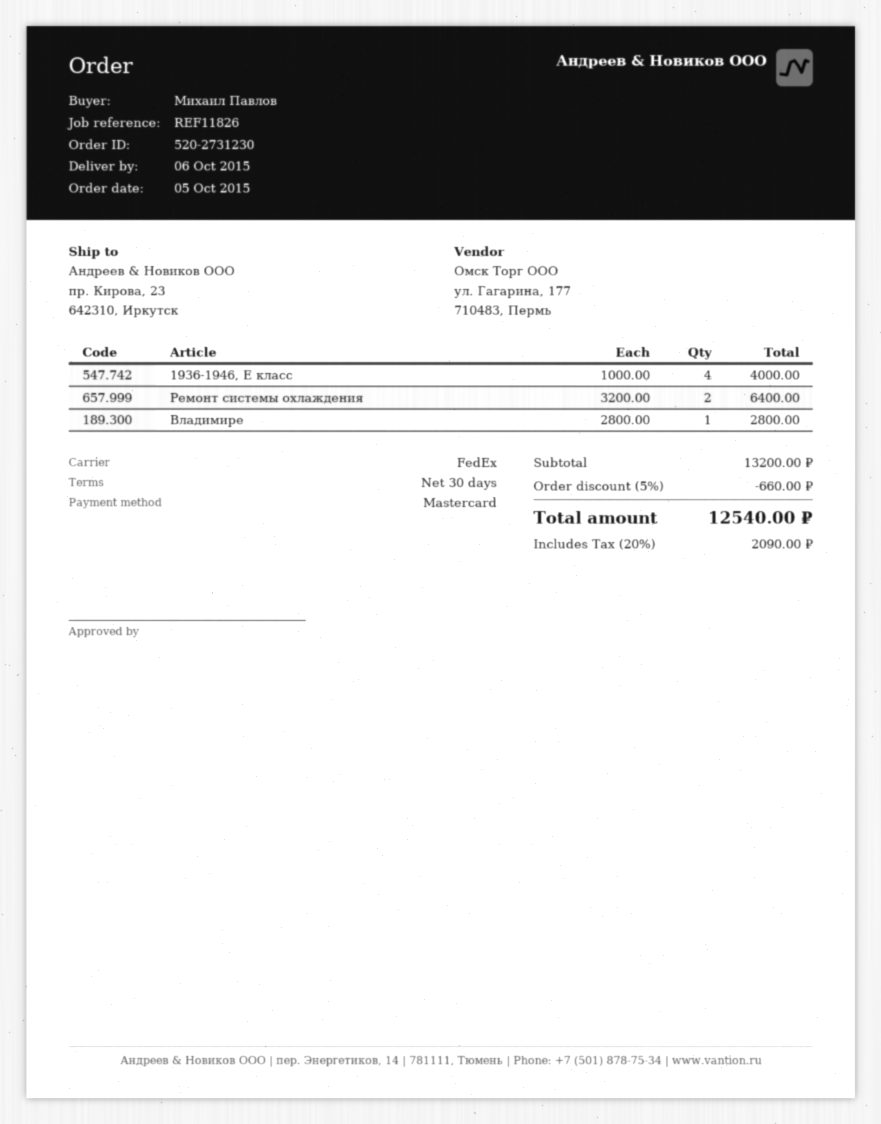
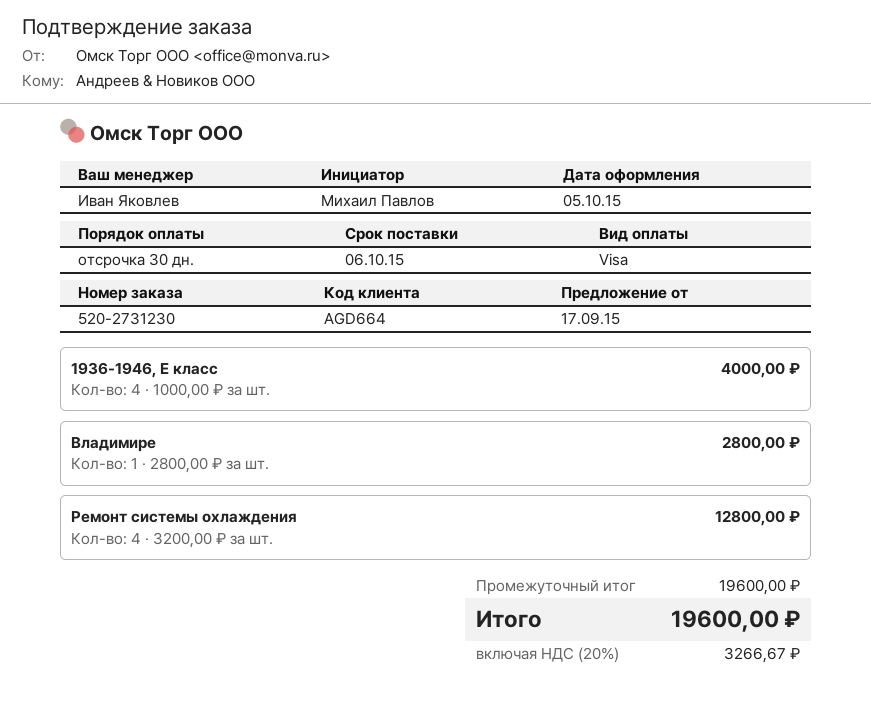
payment method: Mastercard -> Visa
Ремонт системы охлаждения: 2 x 3200.00 = 6400.00 -> 4 x 3200.00 = 12800.00
subtotal: 13200.00 -> 19600.00
discount: 5% = 660.00 -> none
tax: 20% = 2090.00 -> 20% = 3266.67
total: 12540.00 -> 19600.00

